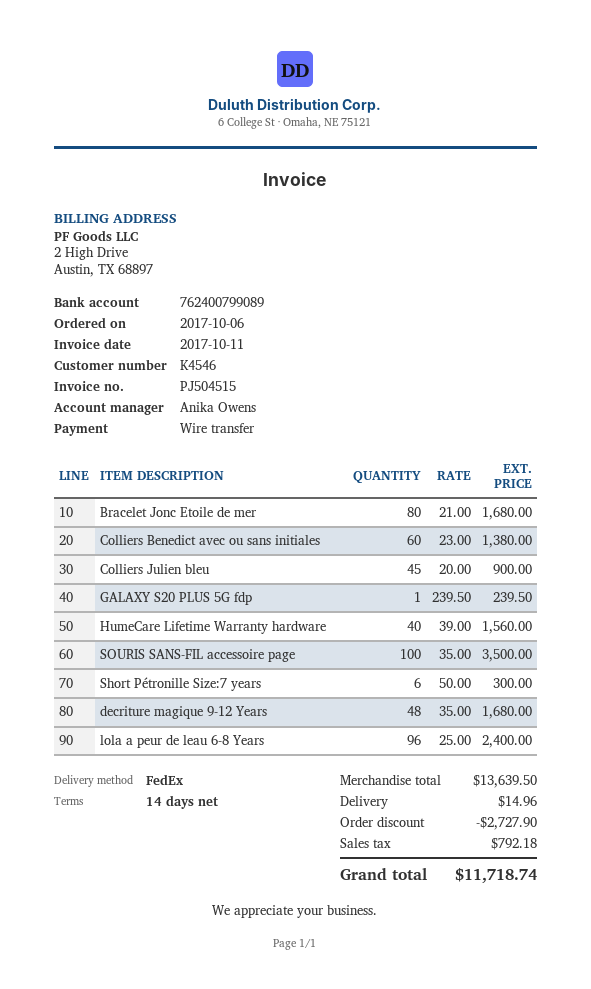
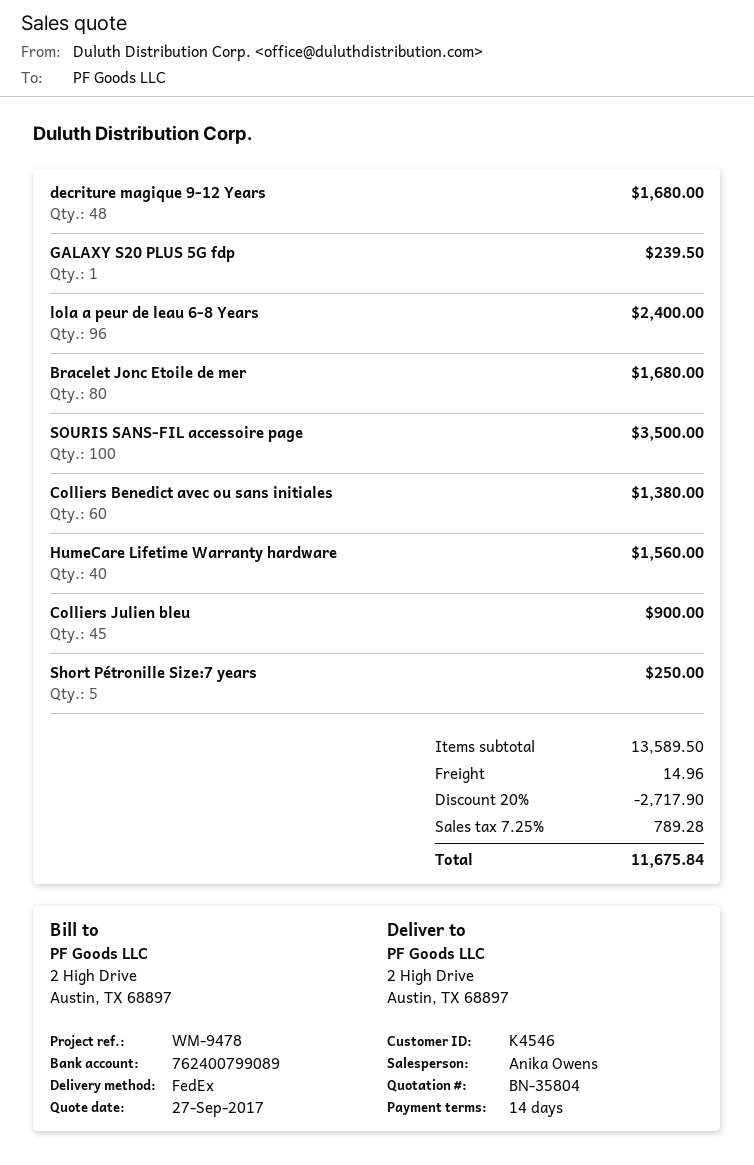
Short Pétronille Size:7 years: 6 for 300.00 -> 5 for 250.00
subtotal: 13639.50 -> 13589.50
discount: 2727.90 -> 2717.90
tax: 792.18 -> 789.28
total: 11718.74 -> 11675.84

